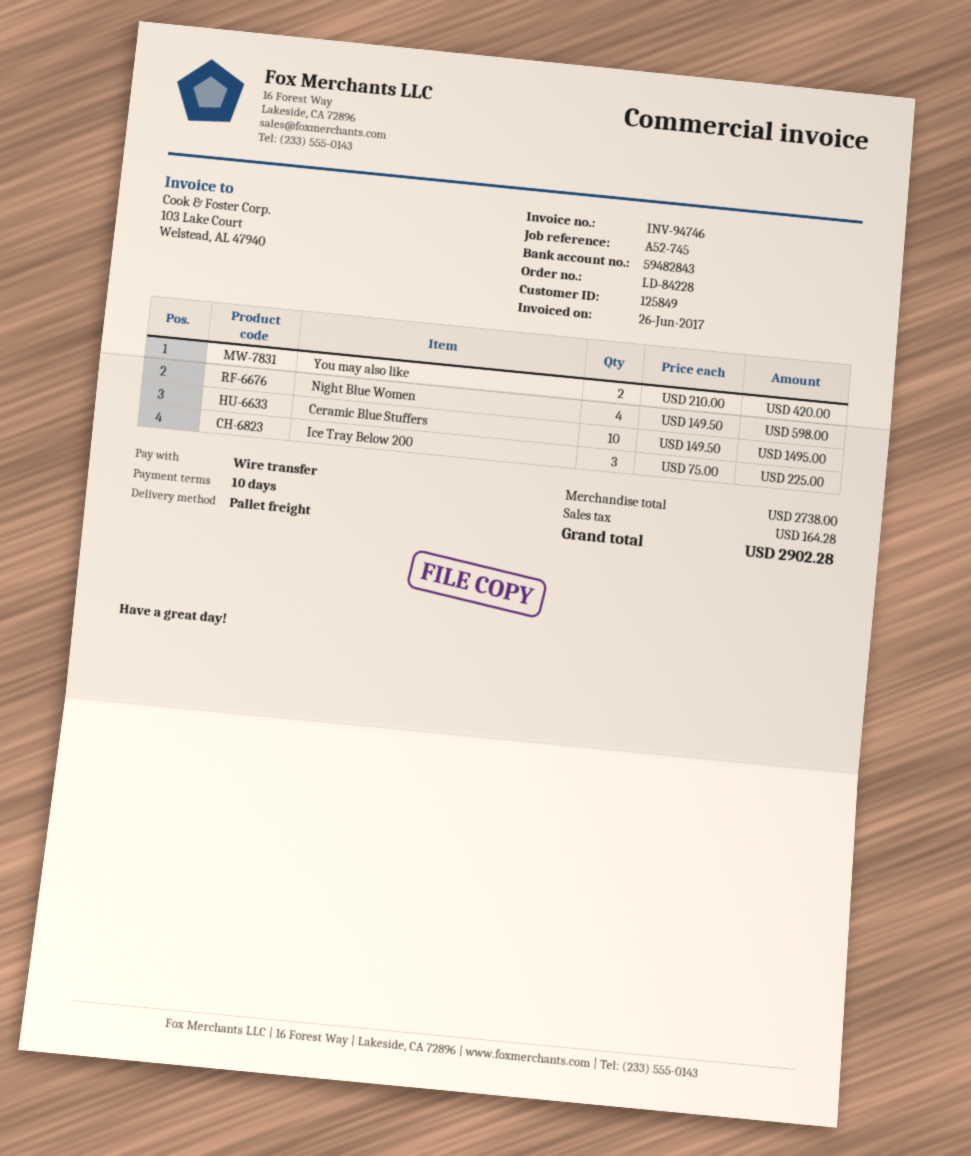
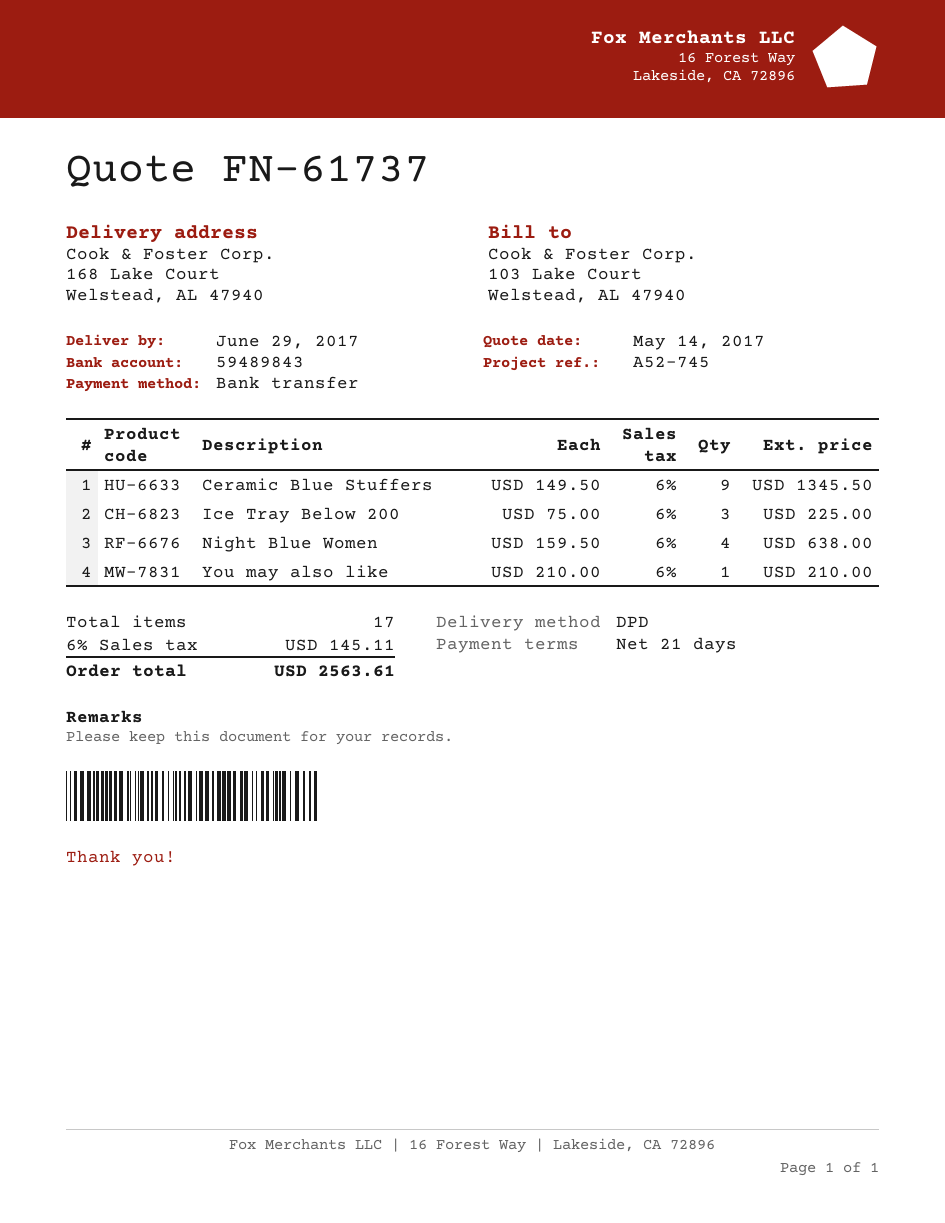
payment terms: 10 days -> 21 days
bank account: 59482843 -> 59489843
shipping method: pallet freight -> DPD
You may also like: 2 x 210.00 = 420.00 -> 1 x 210.00 = 210.00
Night Blue Women: 4 x 149.50 = 598.00 -> 4 x 159.50 = 638.00
Ceramic Blue Stuffers: 10 x 149.50 = 1495.00 -> 9 x 149.50 = 1345.50
tax: 164.28 -> 145.11
total: 2902.28 -> 2563.61

